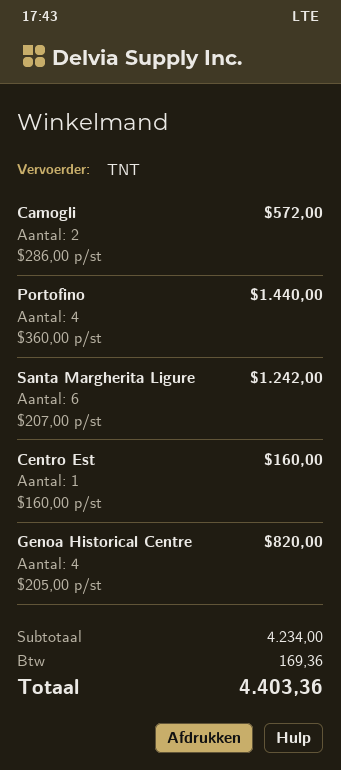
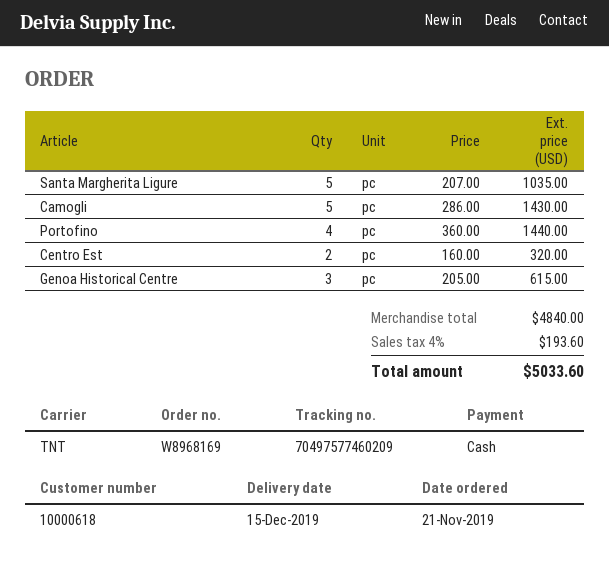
Camogli: 2 x 286.00 = 572.00 -> 5 x 286.00 = 1430.00
Santa Margherita Ligure: 6 x 207.00 = 1242.00 -> 5 x 207.00 = 1035.00
Centro Est: 1 x 160.00 = 160.00 -> 2 x 160.00 = 320.00
Genoa Historical Centre: 4 x 205.00 = 820.00 -> 3 x 205.00 = 615.00
subtotal: 4234.00 -> 4840.00
tax: 169.36 -> 193.60
total: 4403.36 -> 5033.60

